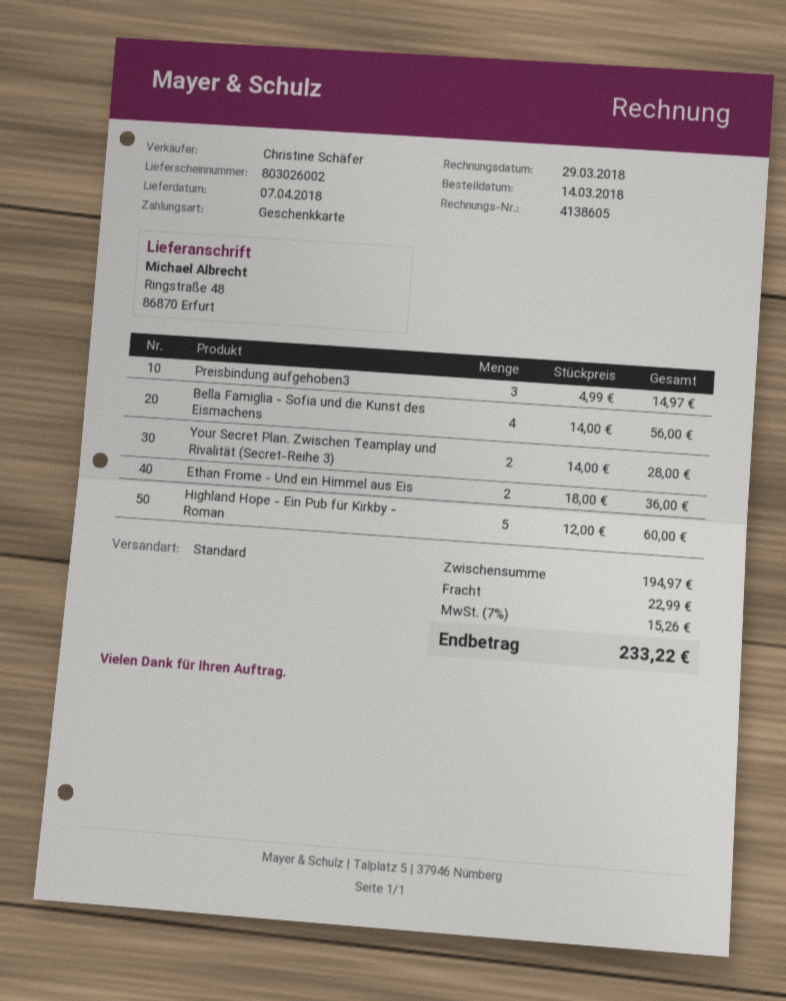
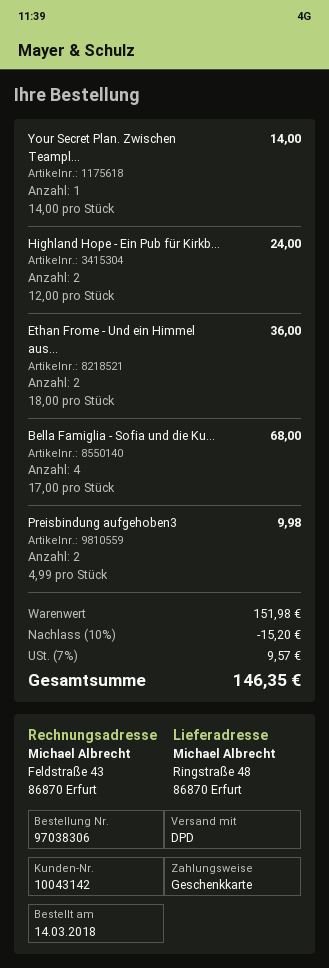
shipping method: standard -> DPD
Preisbindung aufgehoben3: 3 x 4.99 = 14.97 -> 2 x 4.99 = 9.98
Bella Famiglia - Sofia und die Kunst des Eismachens: 4 x 14.00 = 56.00 -> 4 x 17.00 = 68.00
Your Secret Plan. Zwischen Teamplay und Rivalität (Secret-Reihe 3): 2 x 14.00 = 28.00 -> 1 x 14.00 = 14.00
Highland Hope - Ein Pub für Kirkby - Roman: 5 x 12.00 = 60.00 -> 2 x 12.00 = 24.00
subtotal: 194.97 -> 151.98
discount: none -> 10% = 15.20
shipping: 22.99 -> none
tax: 7% = 15.26 -> 7% = 9.57
total: 233.22 -> 146.35

